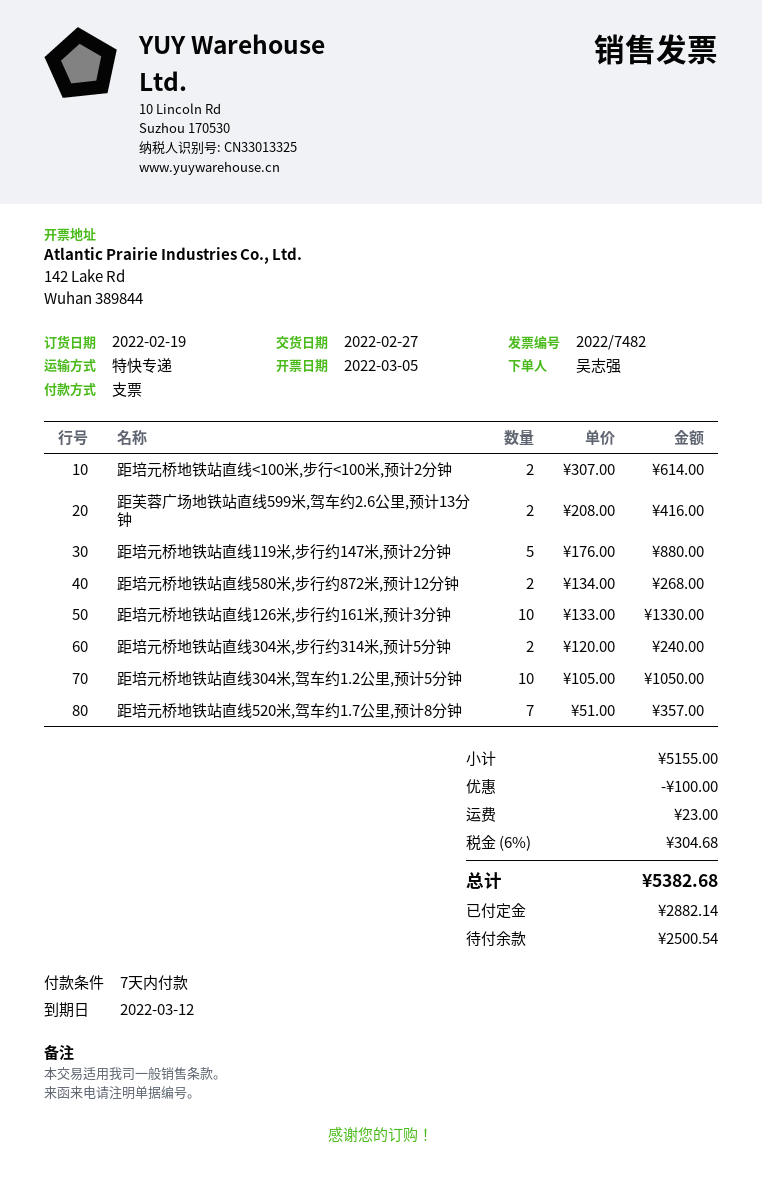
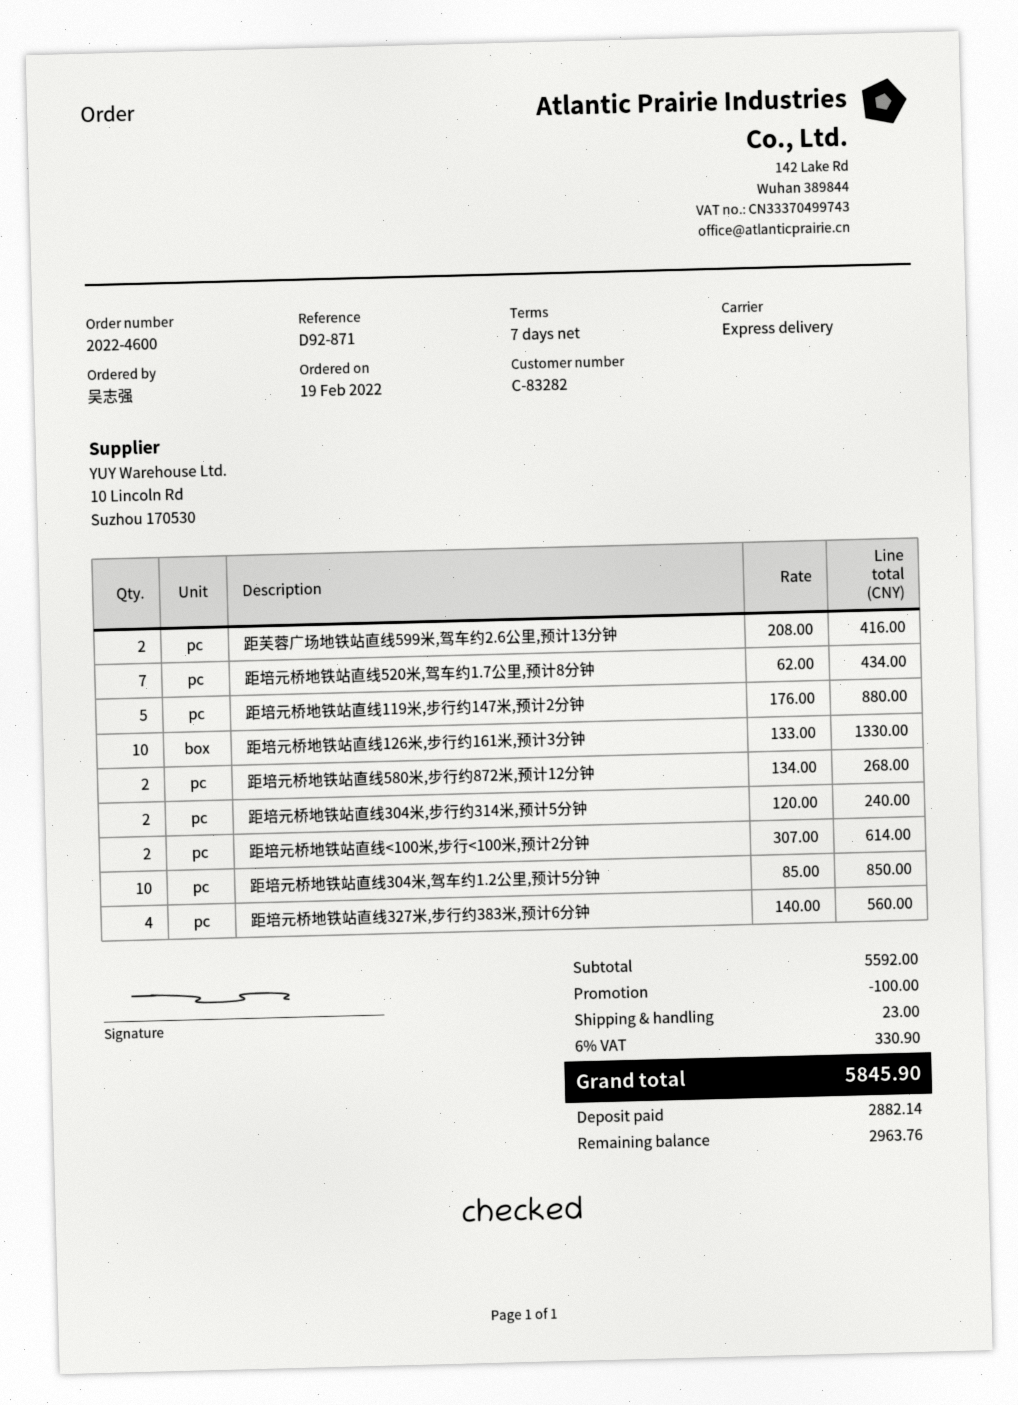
距培元桥地铁站直线304米,驾车约1.2公里,预计5分钟: 10 x 105.00 = 1050.00 -> 10 x 85.00 = 850.00
距培元桥地铁站直线520米,驾车约1.7公里,预计8分钟: 7 x 51.00 = 357.00 -> 7 x 62.00 = 434.00
距培元桥地铁站直线327米,步行约383米,预计6分钟: none -> 4 x 140.00 = 560.00
subtotal: 5155.00 -> 5592.00
tax: 6% = 304.68 -> 6% = 330.90
total: 5382.68 -> 5845.90
balance: 2500.54 -> 2963.76

